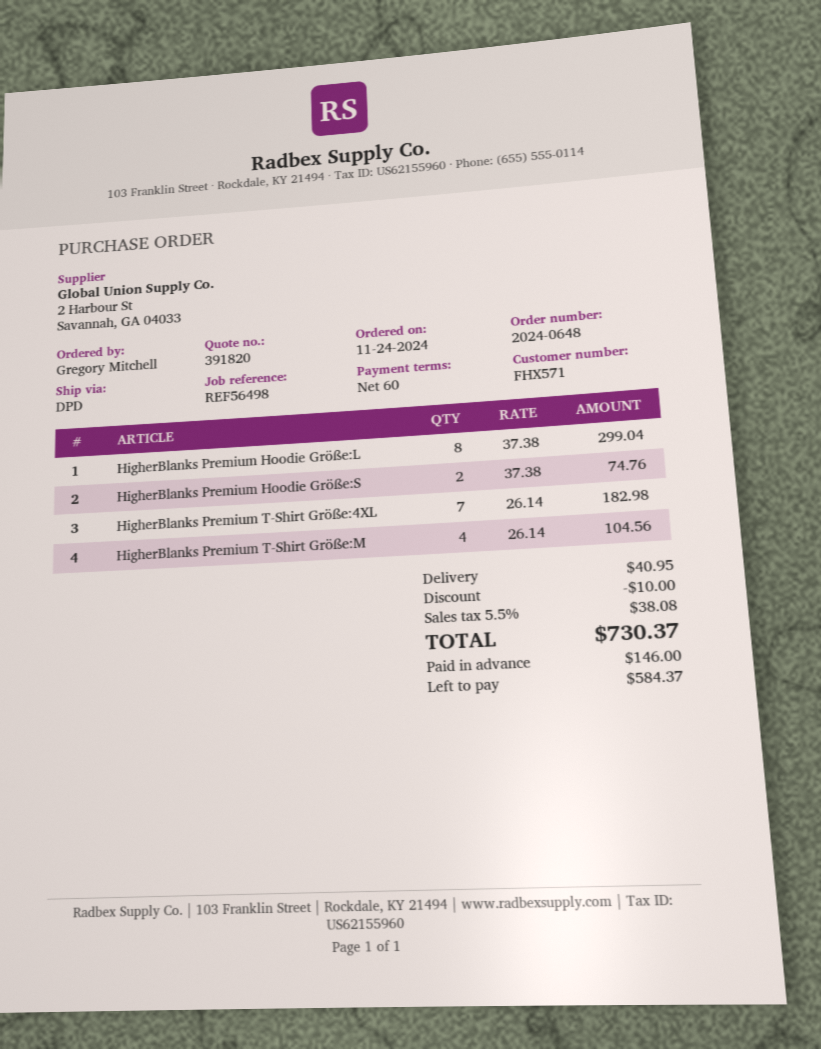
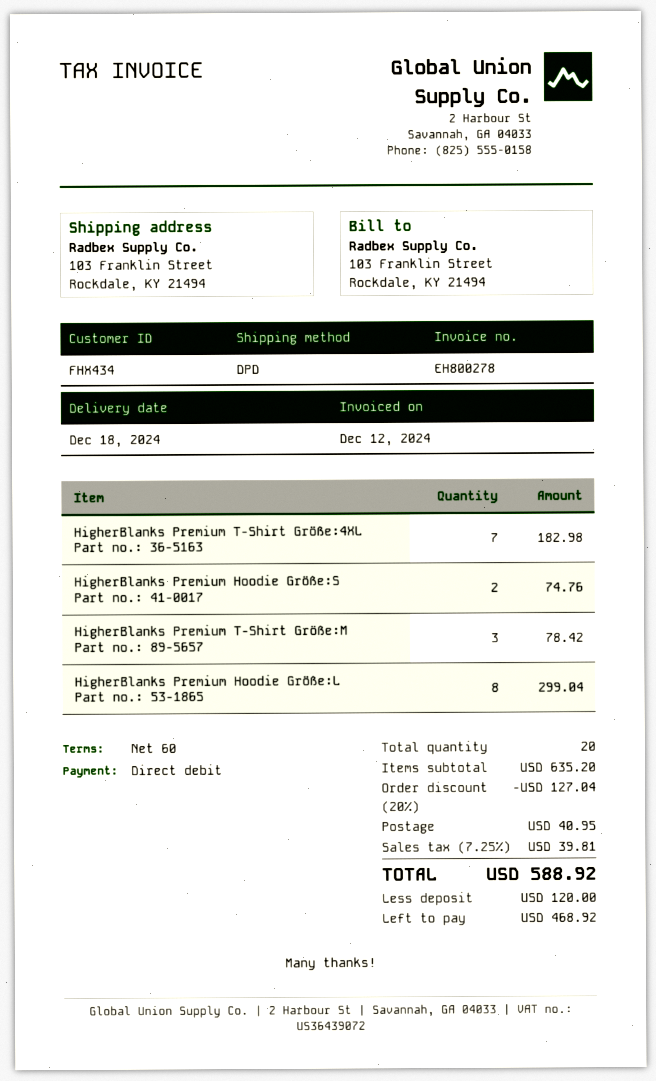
customer number: FHX571 -> FHX434
HigherBlanks Premium T-Shirt Größe:M: 4 for 104.56 -> 3 for 78.42
discount: 10.00 -> 127.04
tax: 5.5% = 38.08 -> 7.25% = 39.81
total: 730.37 -> 588.92
deposit: 146.00 -> 120.00
balance: 584.37 -> 468.92

